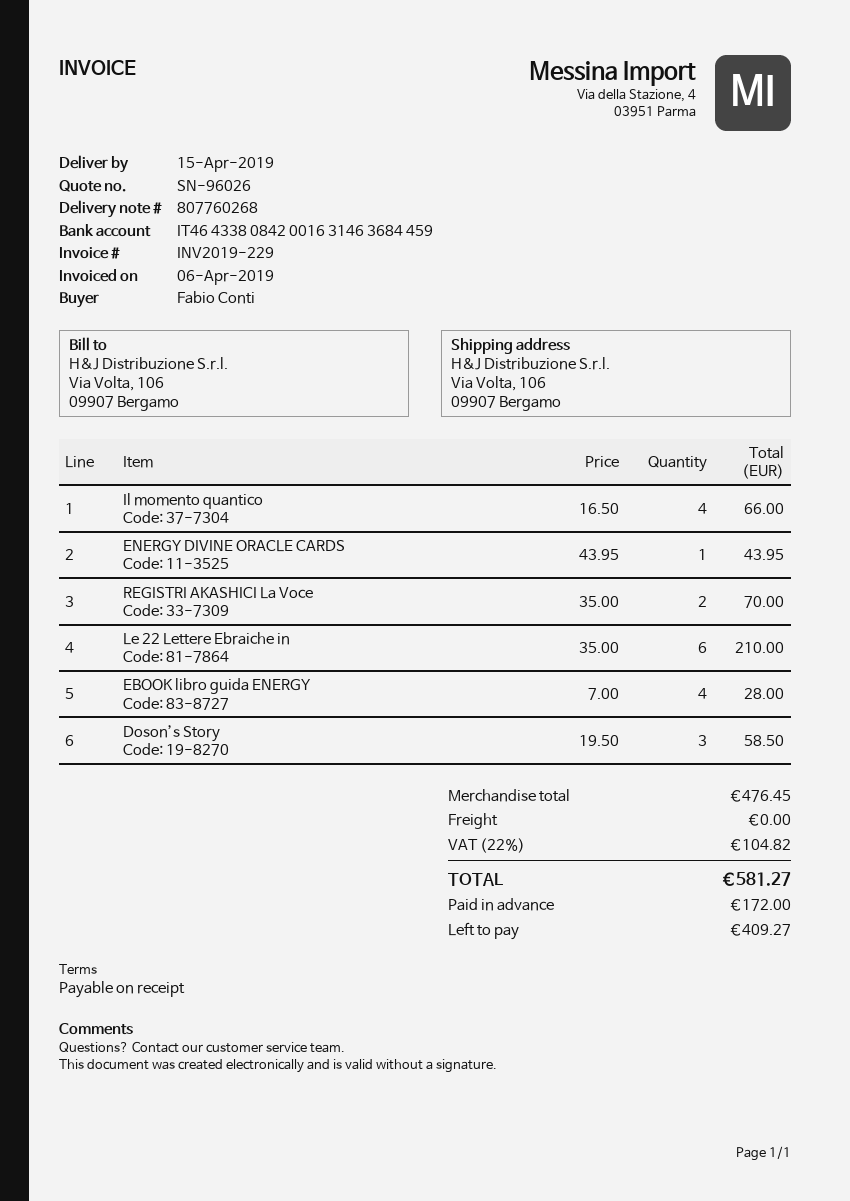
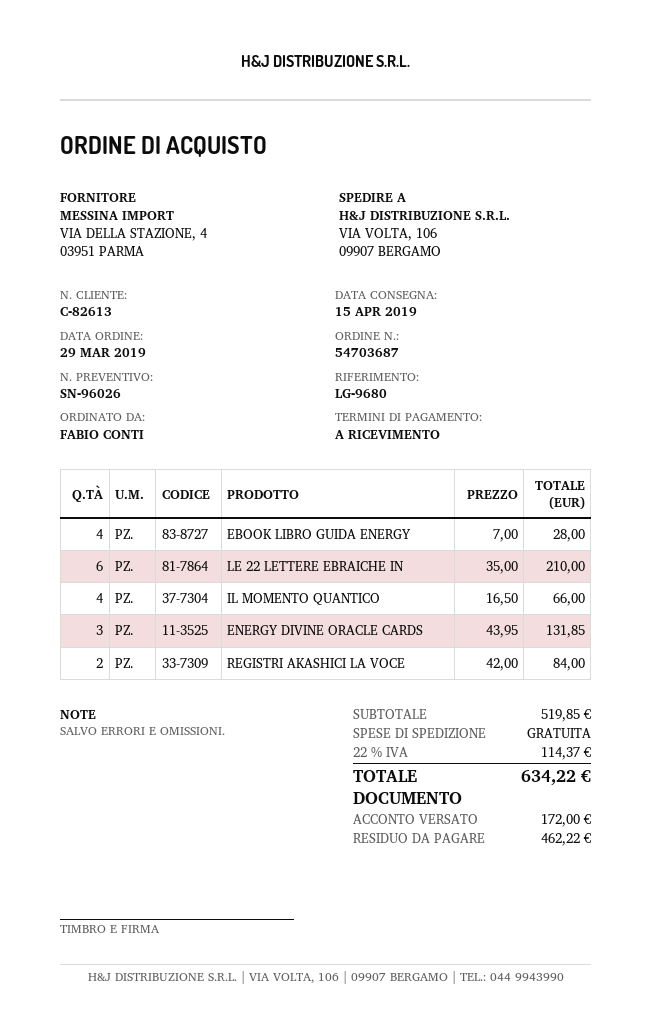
ENERGY DIVINE ORACLE CARDS: 1 x 43.95 = 43.95 -> 3 x 43.95 = 131.85
REGISTRI AKASHICI La Voce: 2 x 35.00 = 70.00 -> 2 x 42.00 = 84.00
Doson’s Story: 3 x 19.50 = 58.50 -> none
subtotal: 476.45 -> 519.85
tax: 22% = 104.82 -> 22% = 114.37
total: 581.27 -> 634.22
balance: 409.27 -> 462.22

